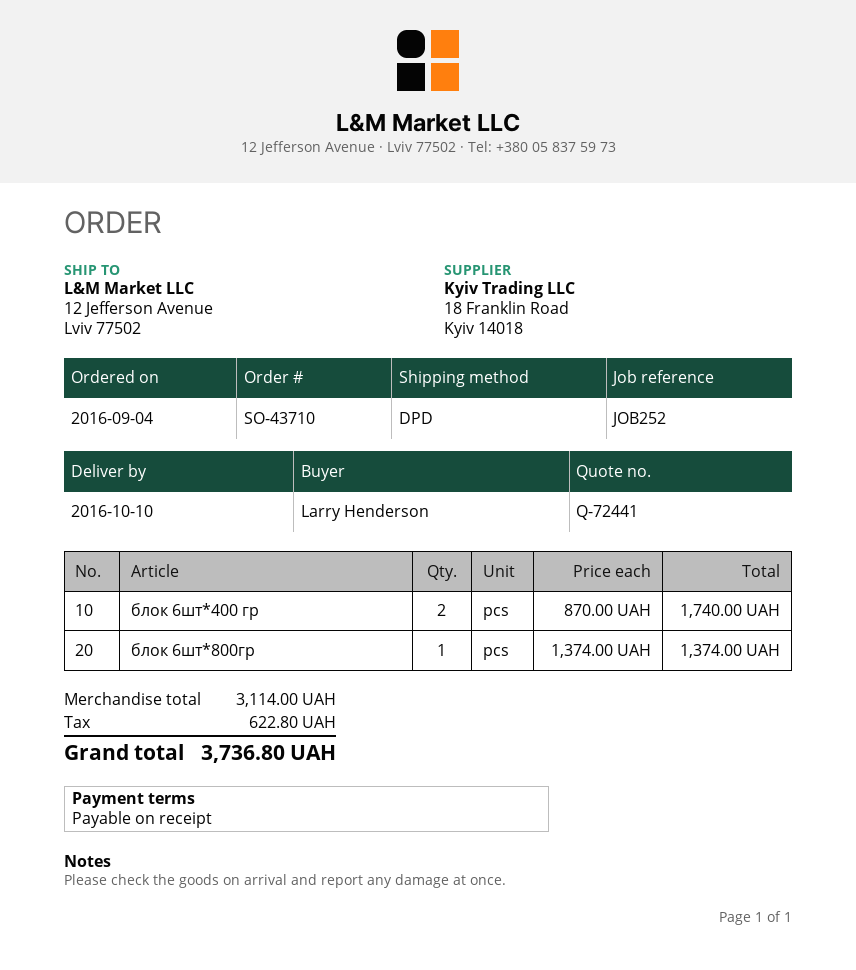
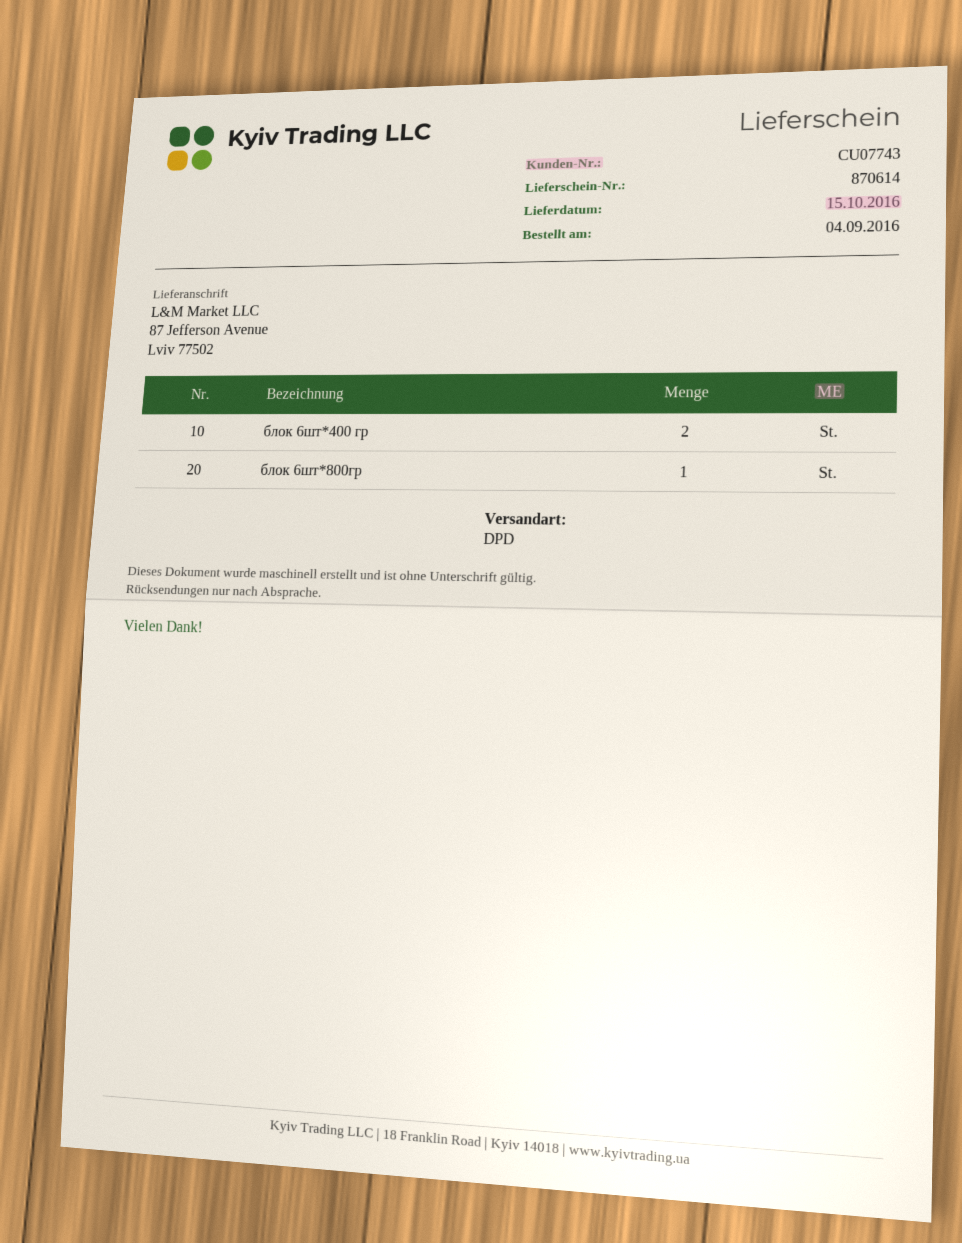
delivery date: 2016-10-10 -> 2016-10-15
ship to: 12 Jefferson Avenue, Lviv 77502 -> 87 Jefferson Avenue, Lviv 77502

